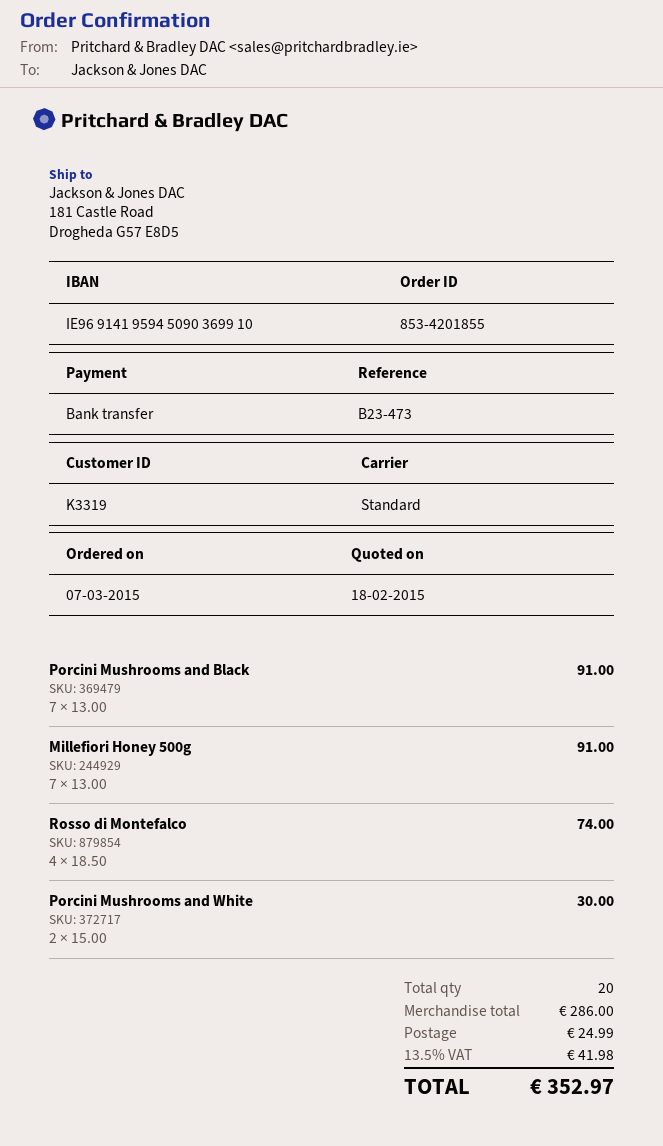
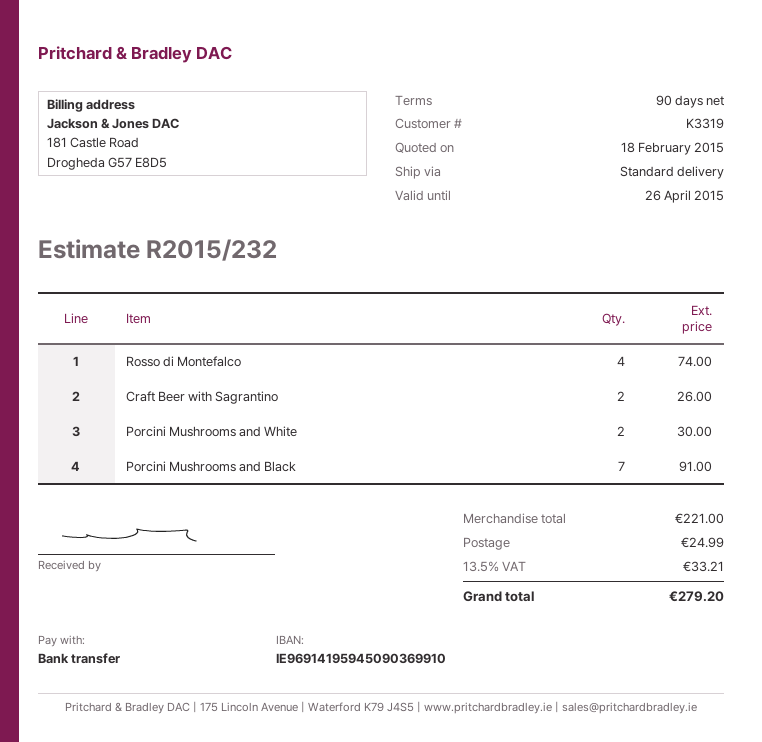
Millefiori Honey 500g: 7 for 91.00 -> none
Craft Beer with Sagrantino: none -> 2 for 26.00
subtotal: 286.00 -> 221.00
tax: 13.5% = 41.98 -> 13.5% = 33.21
total: 352.97 -> 279.20

